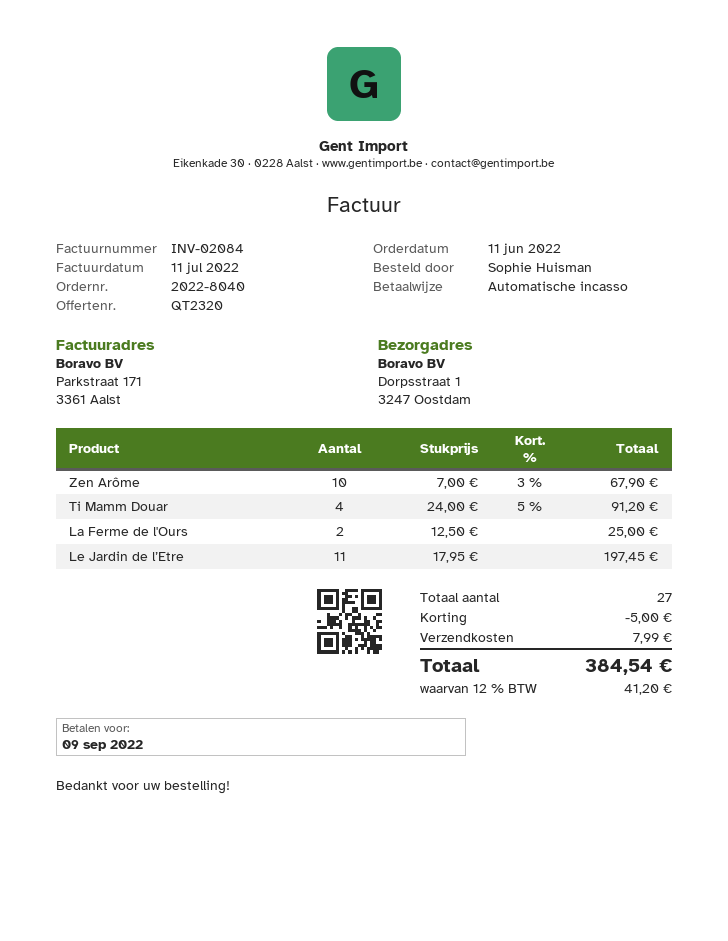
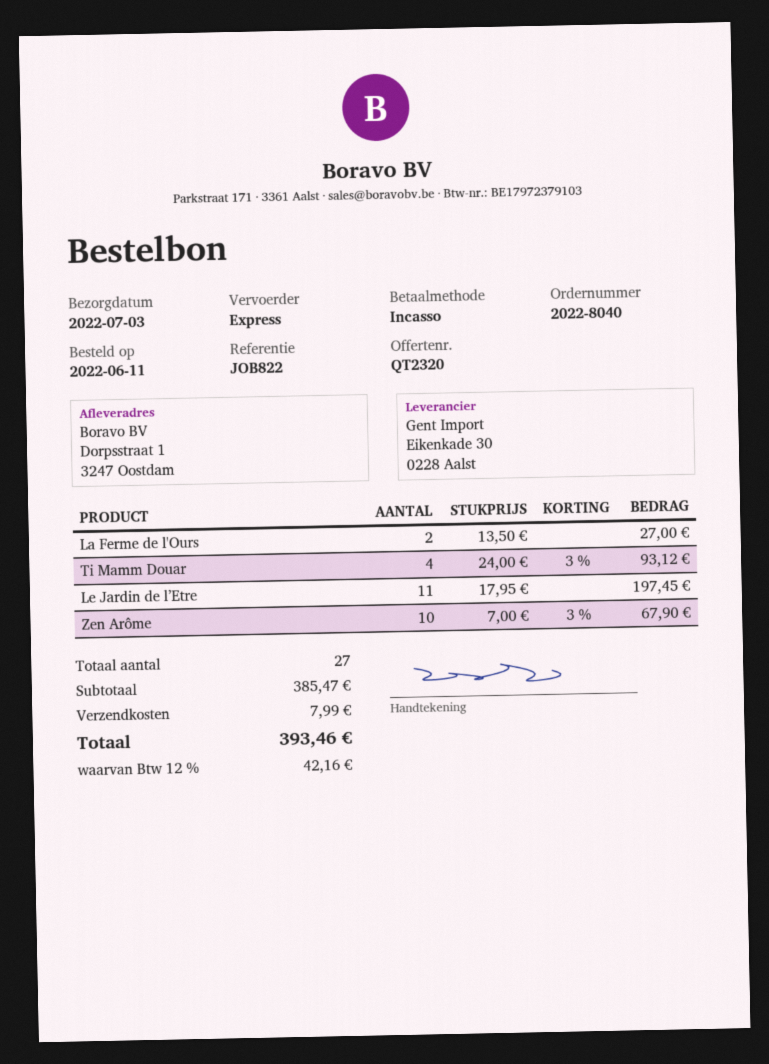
Ti Mamm Douar: 4 x 24.00 - 5% = 91.20 -> 4 x 24.00 - 3% = 93.12
La Ferme de l'Ours: 2 x 12.50 = 25.00 -> 2 x 13.50 = 27.00
discount: 5.00 -> none
tax: 12% = 41.20 -> 12% = 42.16
total: 384.54 -> 393.46

